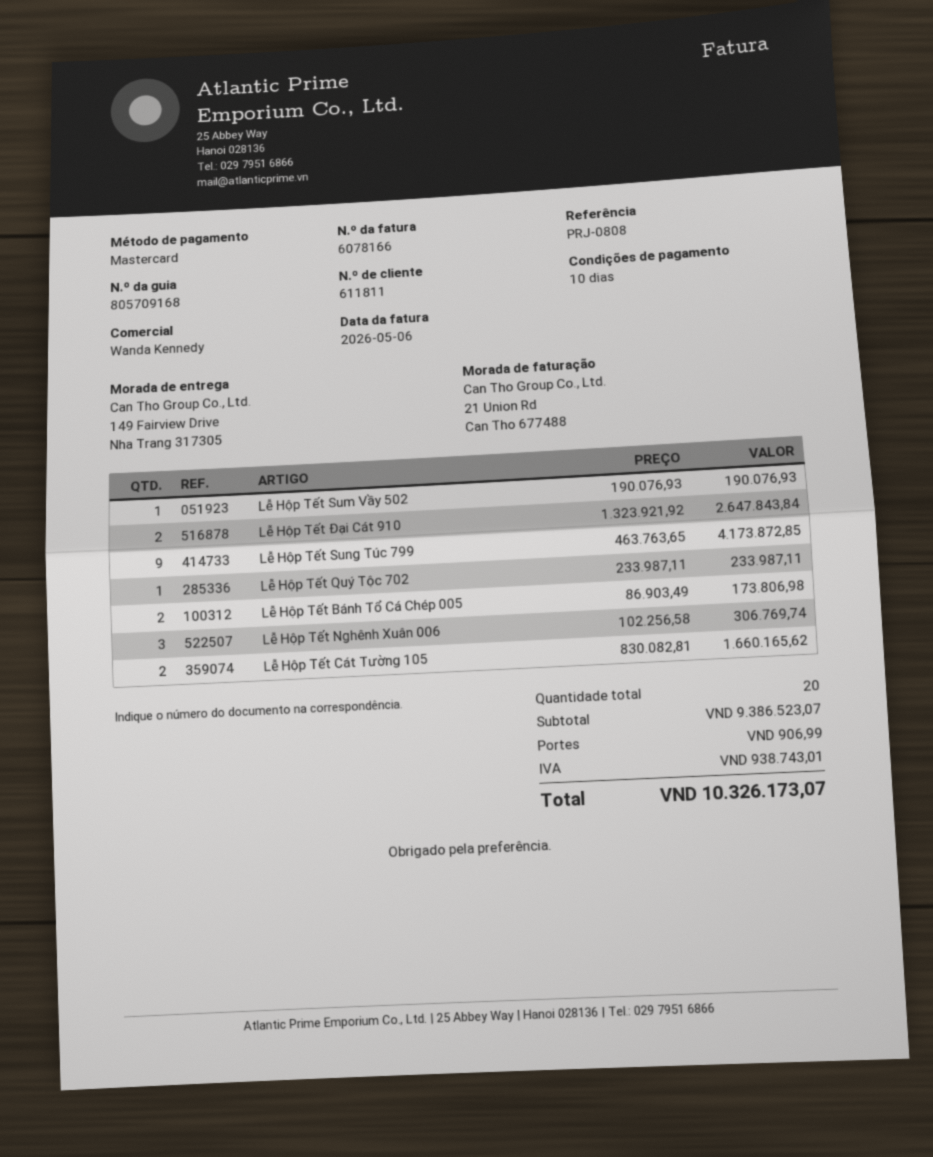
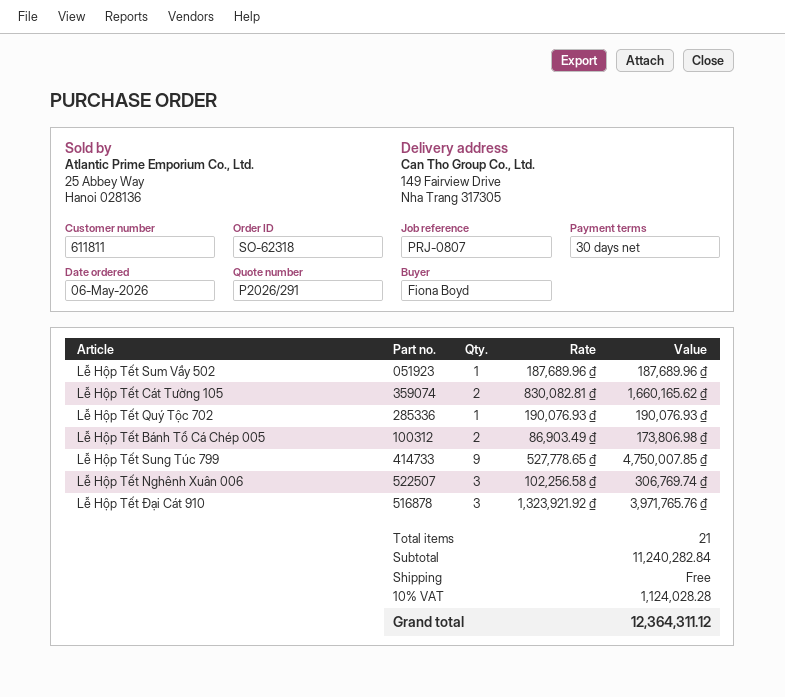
payment terms: 10 days -> 30 days
reference: PRJ-0808 -> PRJ-0807
Lễ Hộp Tết Sum Vầy 502: 1 x 190076.93 = 190076.93 -> 1 x 187689.96 = 187689.96
Lễ Hộp Tết Đại Cát 910: 2 x 1323921.92 = 2647843.84 -> 3 x 1323921.92 = 3971765.76
Lễ Hộp Tết Sung Túc 799: 9 x 463763.65 = 4173872.85 -> 9 x 527778.65 = 4750007.85
Lễ Hộp Tết Quý Tộc 702: 1 x 233987.11 = 233987.11 -> 1 x 190076.93 = 190076.93
total quantity: 20 -> 21
subtotal: 9386523.07 -> 11240282.84
shipping: 906.99 -> 0.00
tax: 938743.01 -> 1124028.28
total: 10326173.07 -> 12364311.12

